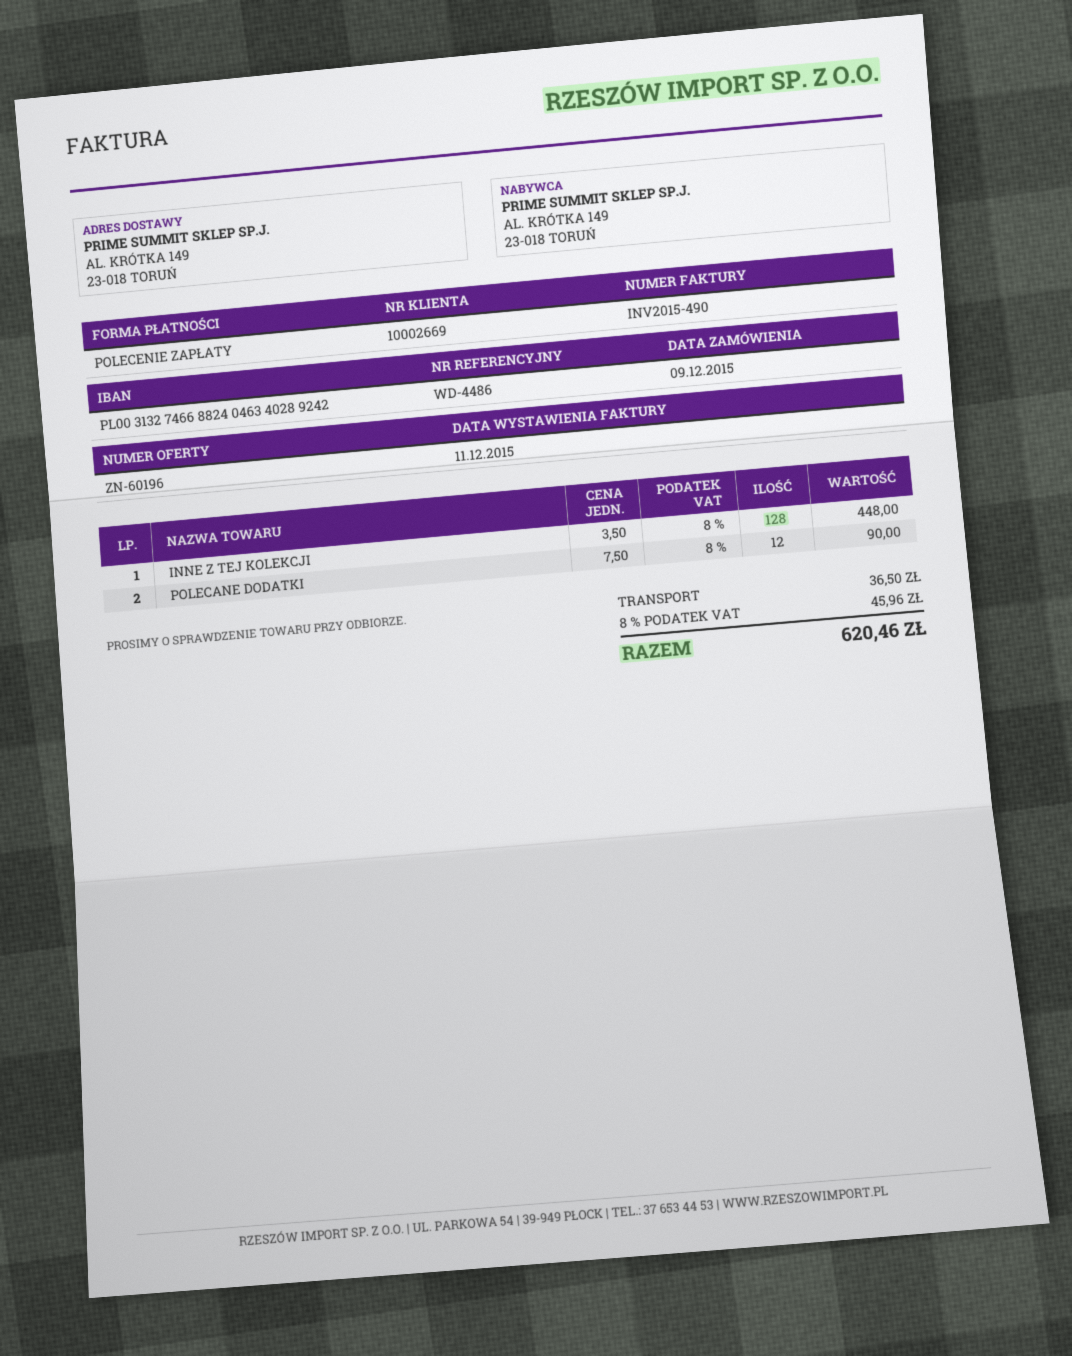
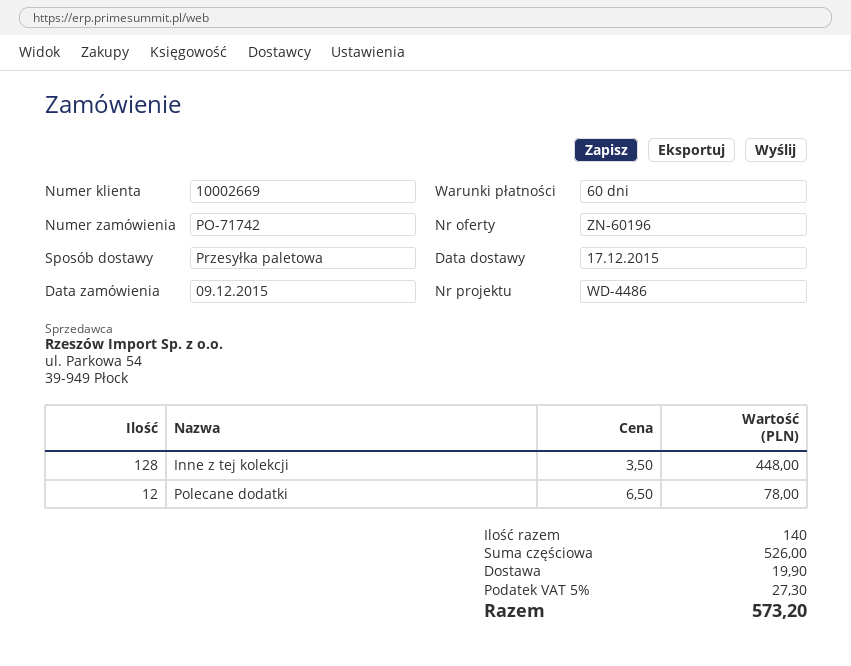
POLECANE DODATKI: 12 x 7.50 = 90.00 -> 12 x 6.50 = 78.00
shipping: 36.50 -> 19.90
tax: 8% = 45.96 -> 5% = 27.30
total: 620.46 -> 573.20

